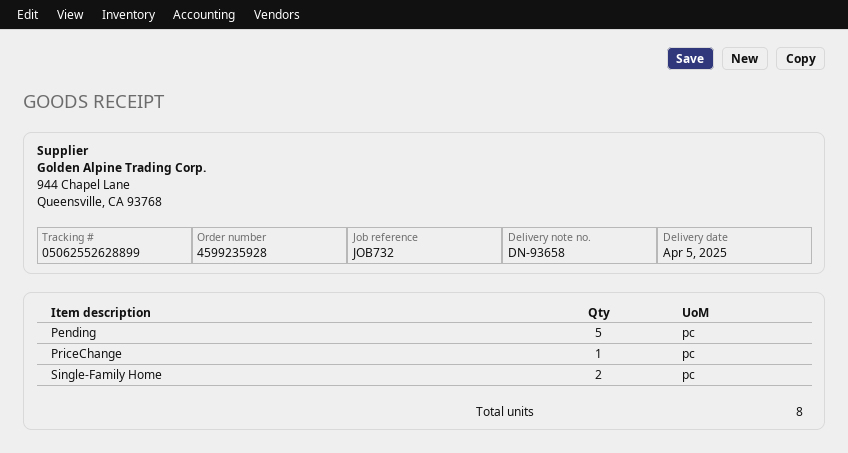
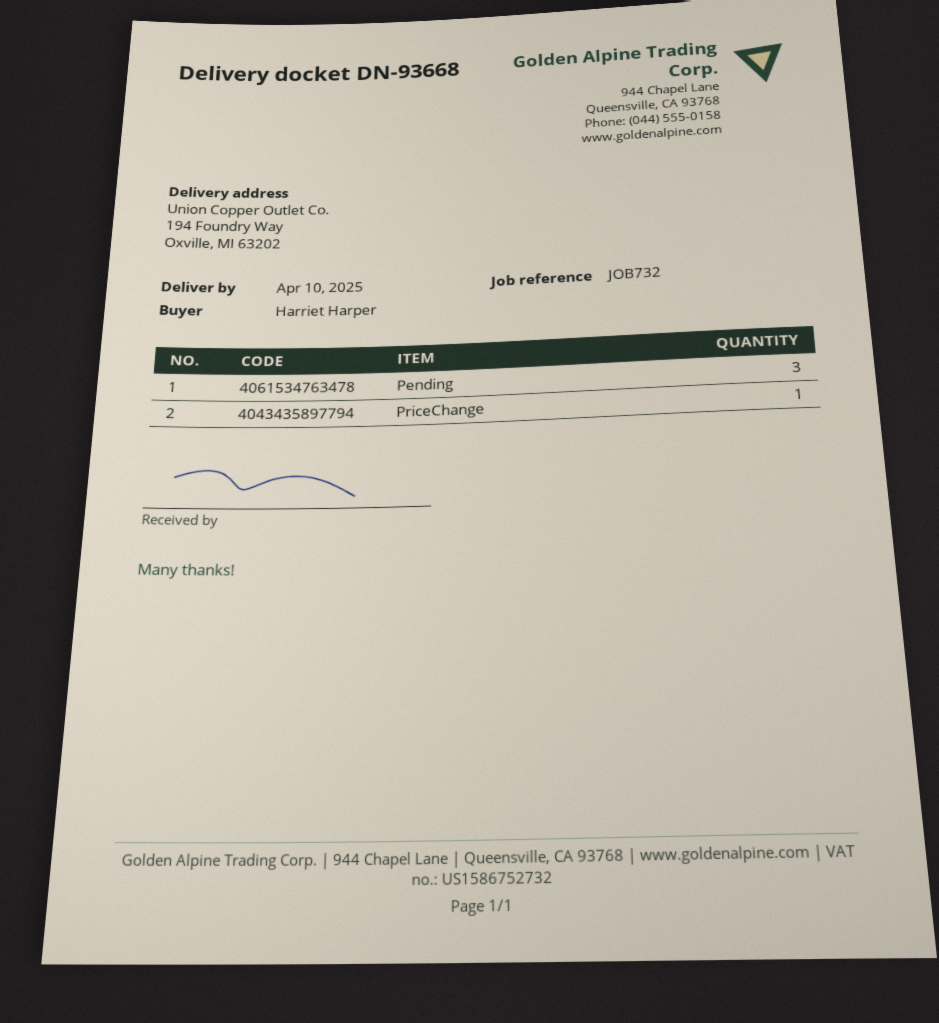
delivery note number: DN-93658 -> DN-93668
delivery date: 2025-04-05 -> 2025-04-10
Pending: 5 -> 3
Single-Family Home: 2 -> none

